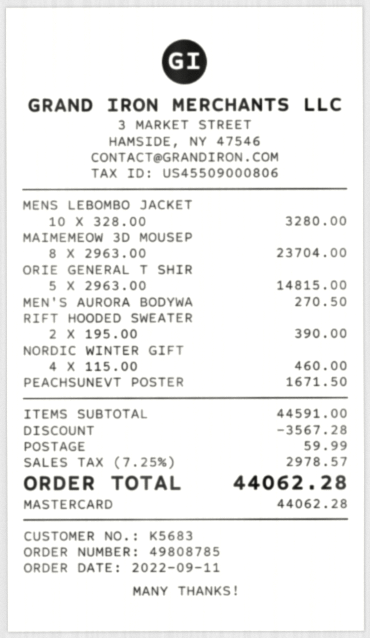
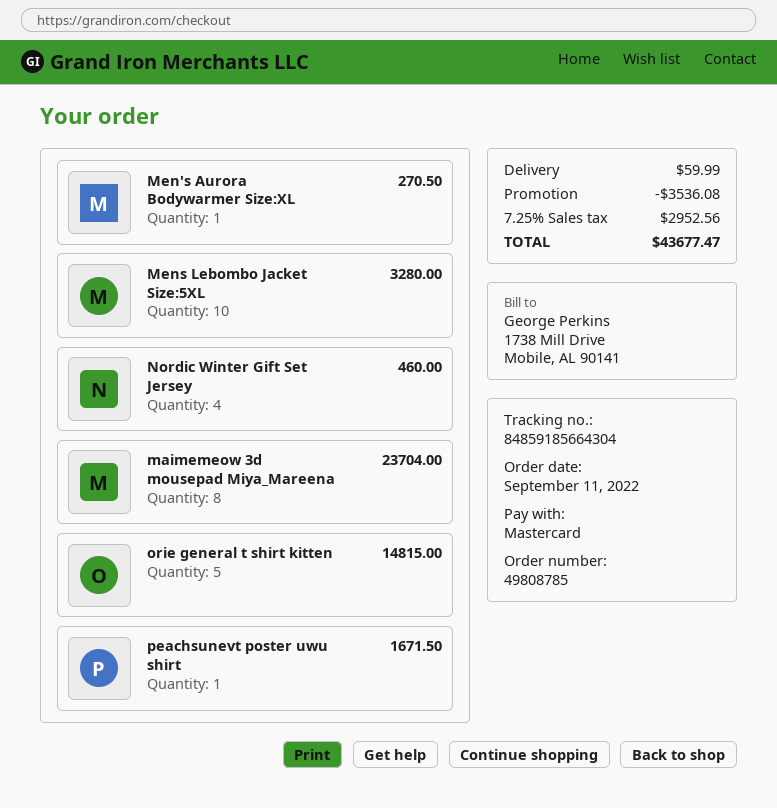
RIFT HOODED SWEATER: 2 for 390.00 -> none
discount: 3567.28 -> 3536.08
tax: 7.25% = 2978.57 -> 7.25% = 2952.56
total: 44062.28 -> 43677.47

